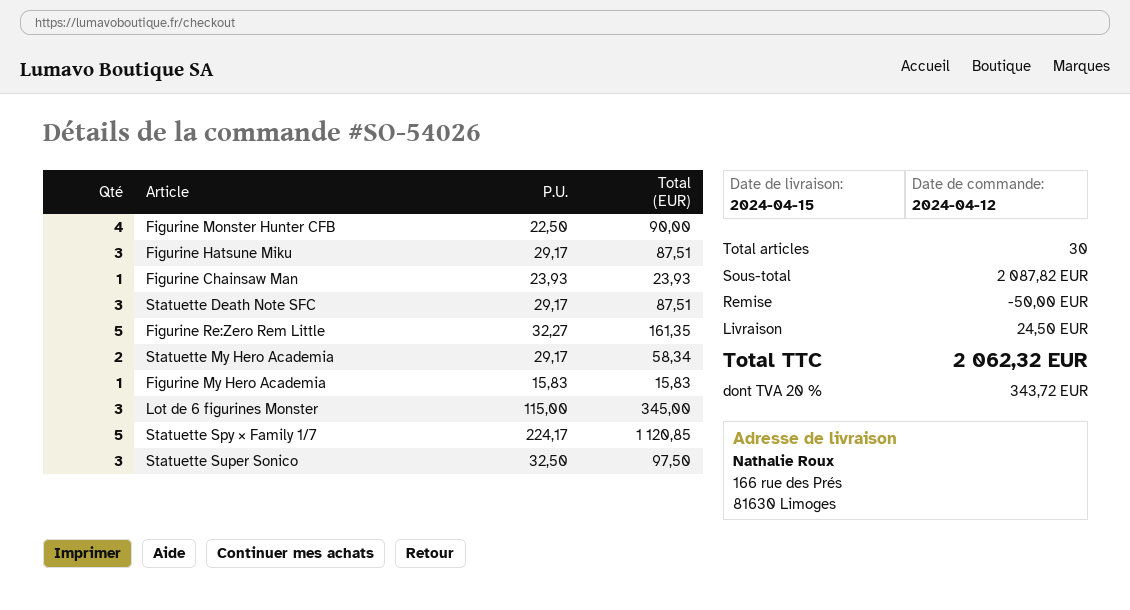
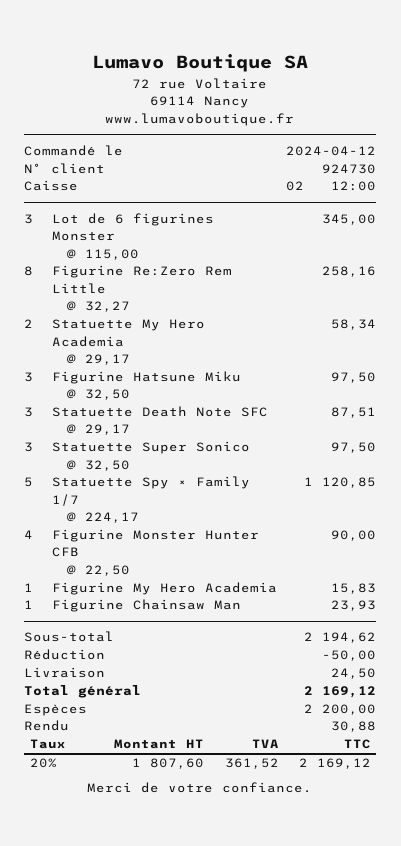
Figurine Hatsune Miku: 3 x 29.17 = 87.51 -> 3 x 32.50 = 97.50
Figurine Re:Zero Rem Little: 5 x 32.27 = 161.35 -> 8 x 32.27 = 258.16
subtotal: 2087.82 -> 2194.62
tax: 20% = 343.72 -> 20% = 361.52
total: 2062.32 -> 2169.12

